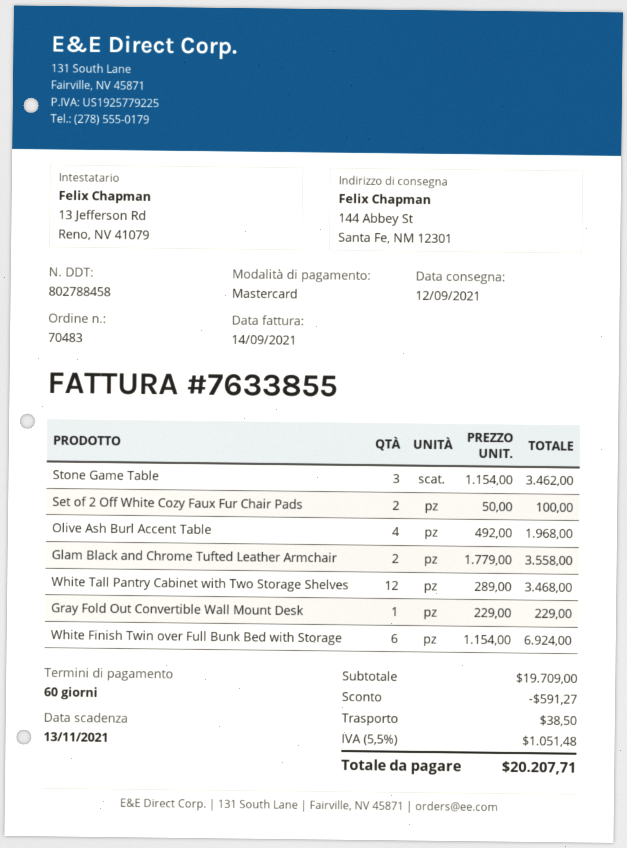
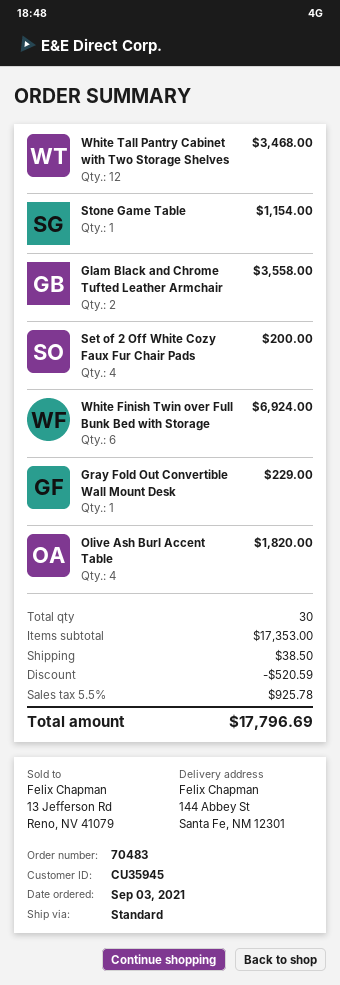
Stone Game Table: 3 for 3462.00 -> 1 for 1154.00
Set of 2 Off White Cozy Faux Fur Chair Pads: 2 for 100.00 -> 4 for 200.00
Olive Ash Burl Accent Table: 4 for 1968.00 -> 4 for 1820.00
subtotal: 19709.00 -> 17353.00
discount: 591.27 -> 520.59
tax: 5.5% = 1051.48 -> 5.5% = 925.78
total: 20207.71 -> 17796.69

